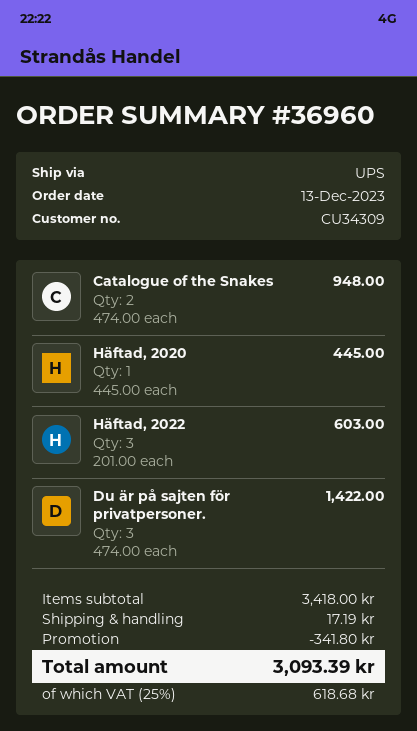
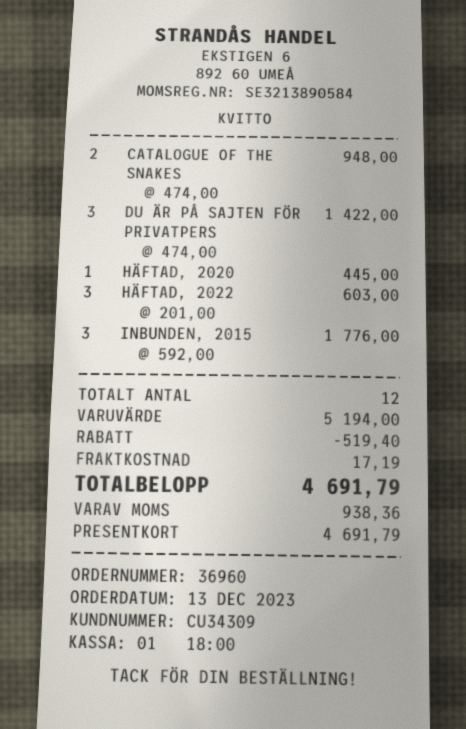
INBUNDEN, 2015: none -> 3 x 592.00 = 1776.00
subtotal: 3418.00 -> 5194.00
discount: 341.80 -> 519.40
tax: 618.68 -> 938.36
total: 3093.39 -> 4691.79

